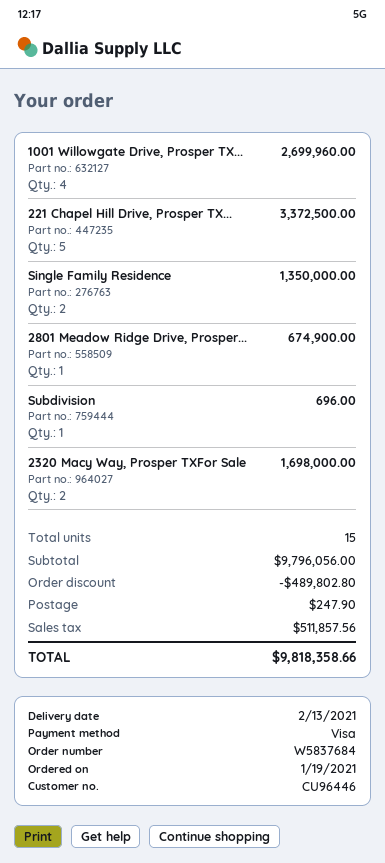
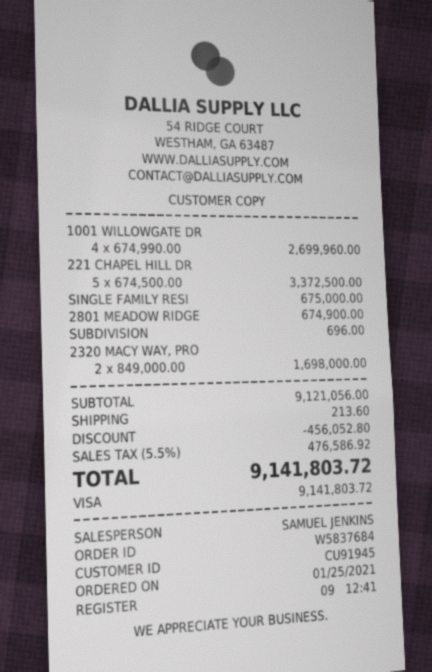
order date: 2021-01-19 -> 2021-01-25
customer number: CU96446 -> CU91945
Single Family Residence: 2 for 1350000.00 -> 1 for 675000.00
subtotal: 9796056.00 -> 9121056.00
discount: 489802.80 -> 456052.80
shipping: 247.90 -> 213.60
tax: 511857.56 -> 476586.92
total: 9818358.66 -> 9141803.72

